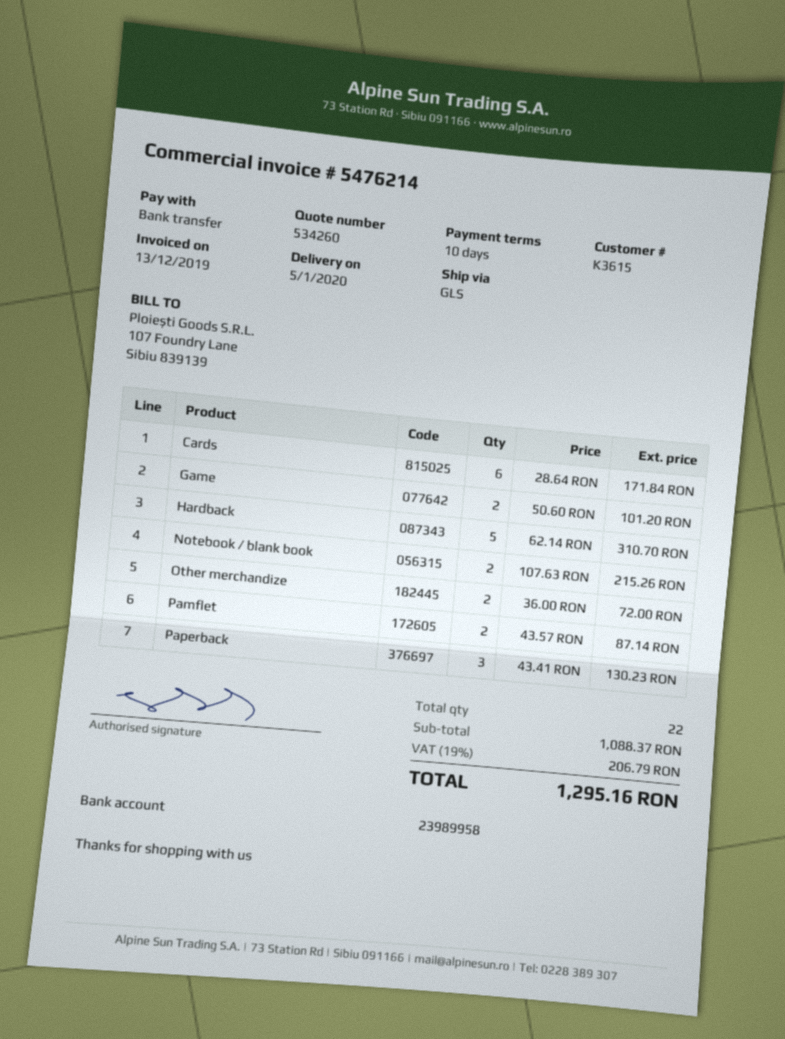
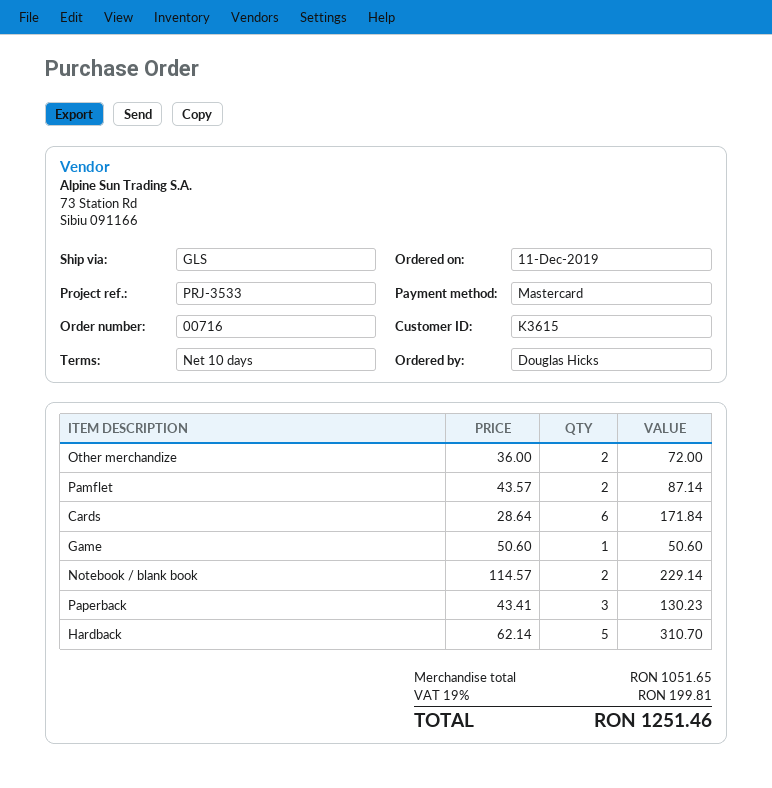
payment method: bank transfer -> Mastercard
Game: 2 x 50.60 = 101.20 -> 1 x 50.60 = 50.60
Notebook / blank book: 2 x 107.63 = 215.26 -> 2 x 114.57 = 229.14
subtotal: 1088.37 -> 1051.65
tax: 19% = 206.79 -> 19% = 199.81
total: 1295.16 -> 1251.46

